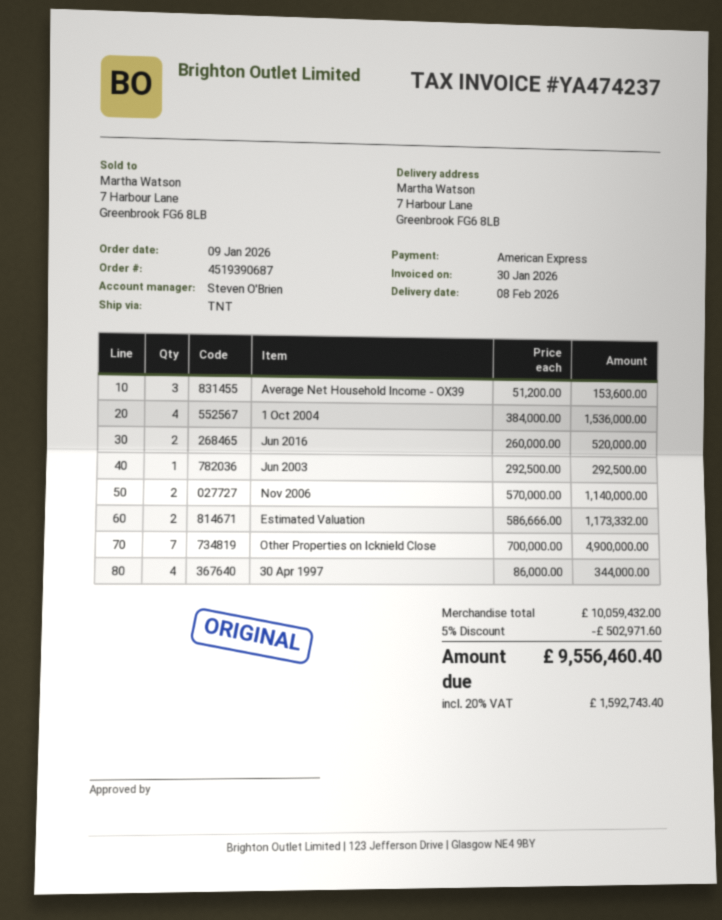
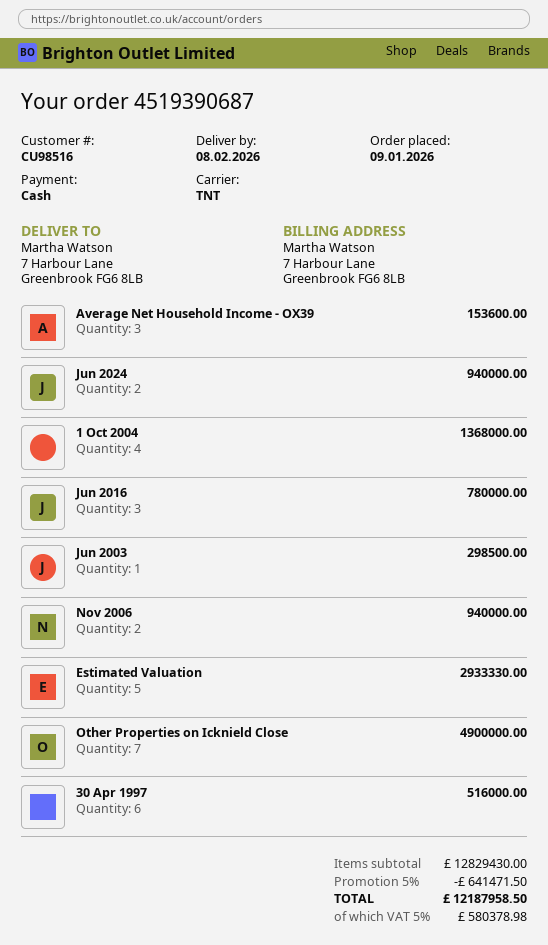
payment method: American Express -> cash
1 Oct 2004: 4 for 1536000.00 -> 4 for 1368000.00
Jun 2016: 2 for 520000.00 -> 3 for 780000.00
Jun 2003: 1 for 292500.00 -> 1 for 298500.00
Nov 2006: 2 for 1140000.00 -> 2 for 940000.00
Estimated Valuation: 2 for 1173332.00 -> 5 for 2933330.00
30 Apr 1997: 4 for 344000.00 -> 6 for 516000.00
Jun 2024: none -> 2 for 940000.00
subtotal: 10059432.00 -> 12829430.00
discount: 5% = 502971.60 -> 5% = 641471.50
tax: 20% = 1592743.40 -> 5% = 580378.98
total: 9556460.40 -> 12187958.50

